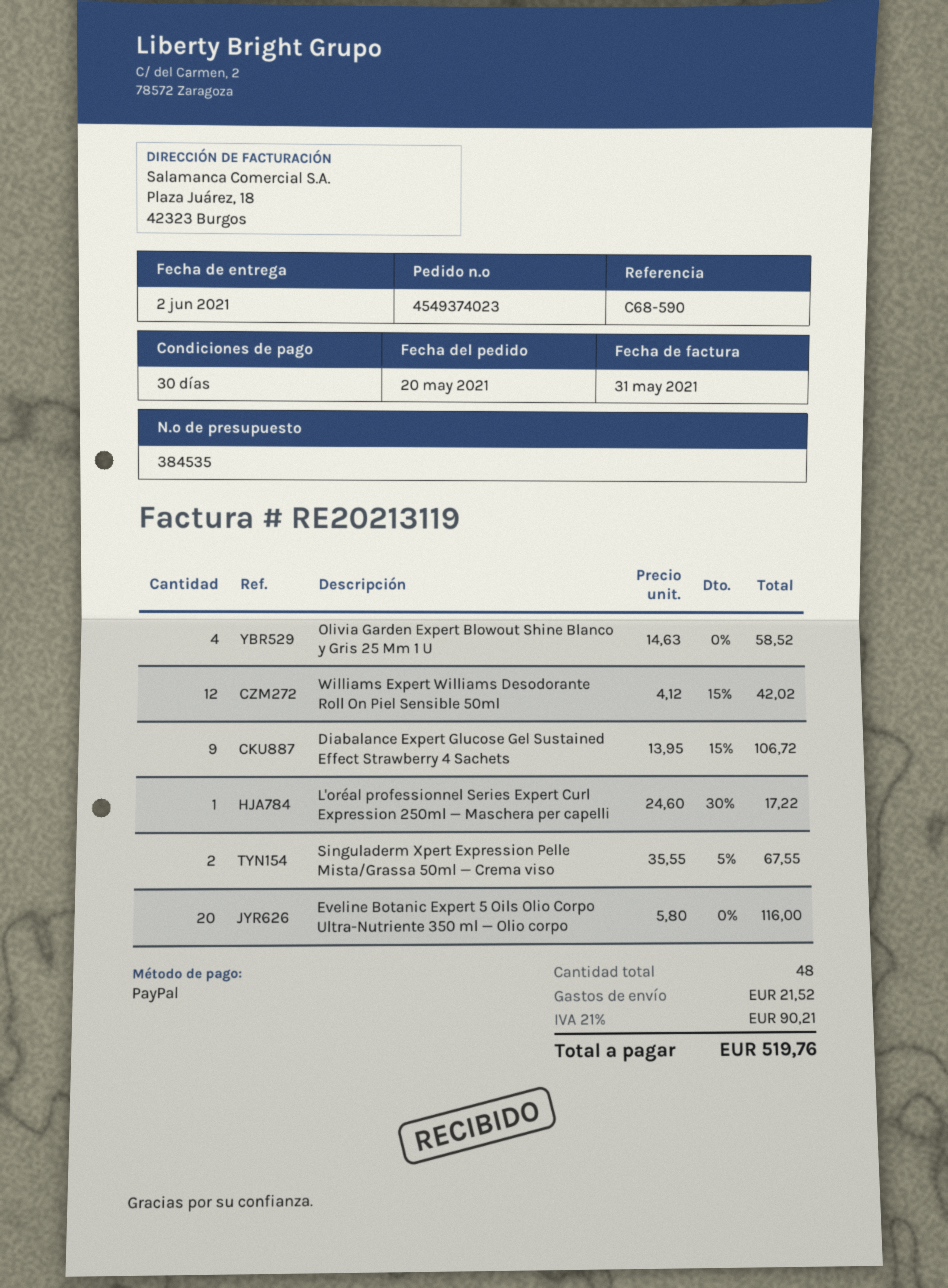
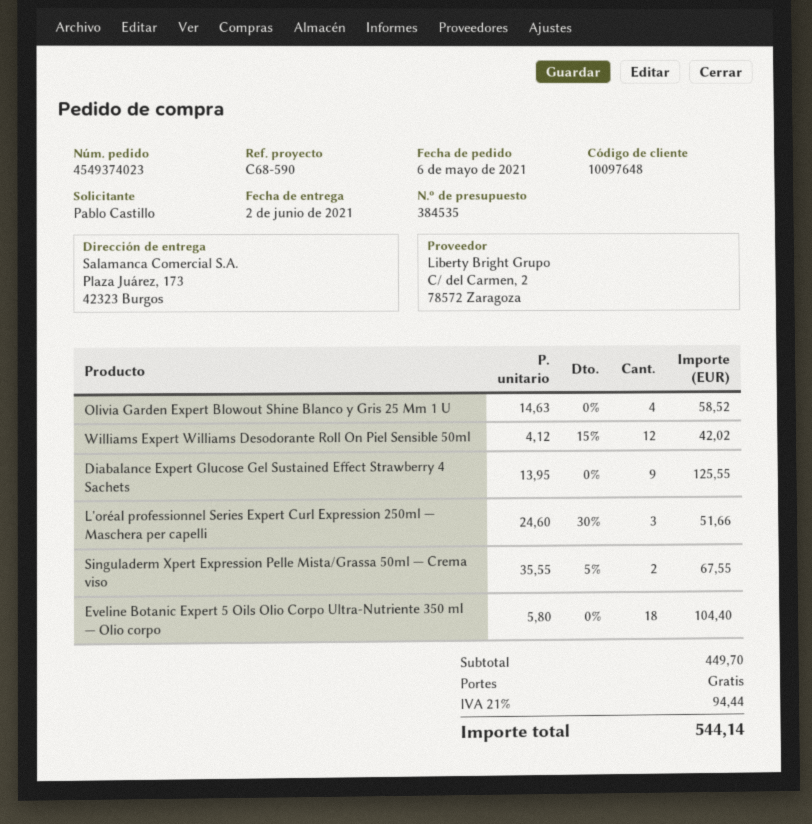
order date: 2021-05-20 -> 2021-05-06
Diabalance Expert Glucose Gel Sustained Effect Strawberry 4 Sachets: 9 x 13.95 - 15% = 106.72 -> 9 x 13.95 = 125.55
L'oréal professionnel Series Expert Curl Expression 250ml — Maschera per capelli: 1 x 24.60 - 30% = 17.22 -> 3 x 24.60 - 30% = 51.66
Eveline Botanic Expert 5 Oils Olio Corpo Ultra-Nutriente 350 ml — Olio corpo: 20 x 5.80 = 116.00 -> 18 x 5.80 = 104.40
shipping: 21.52 -> 0.00
tax: 21% = 90.21 -> 21% = 94.44
total: 519.76 -> 544.14

